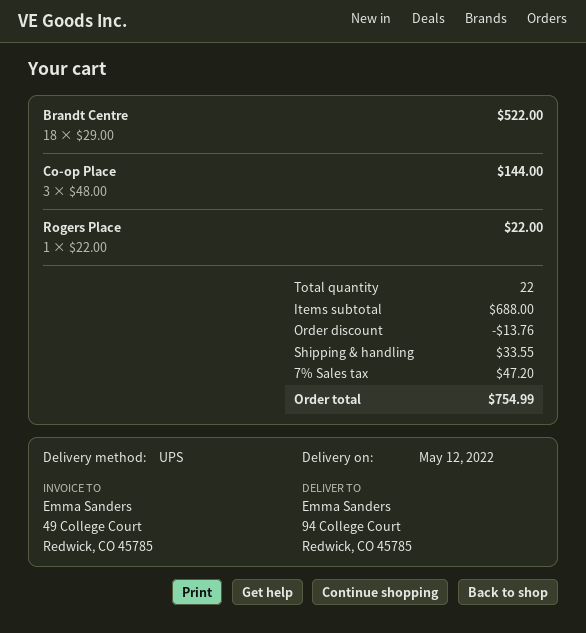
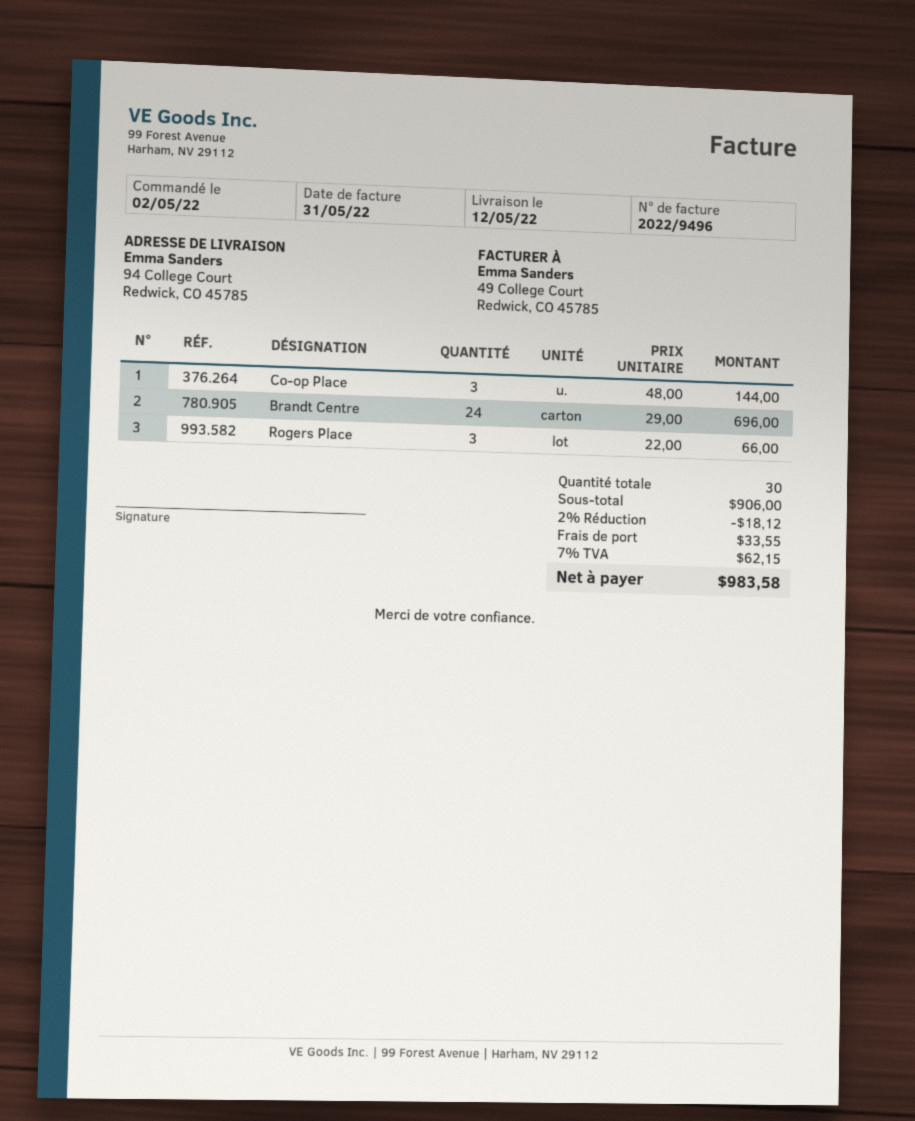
Brandt Centre: 18 x 29.00 = 522.00 -> 24 x 29.00 = 696.00
Rogers Place: 1 x 22.00 = 22.00 -> 3 x 22.00 = 66.00
total quantity: 22 -> 30
subtotal: 688.00 -> 906.00
discount: 13.76 -> 18.12
tax: 7% = 47.20 -> 7% = 62.15
total: 754.99 -> 983.58

